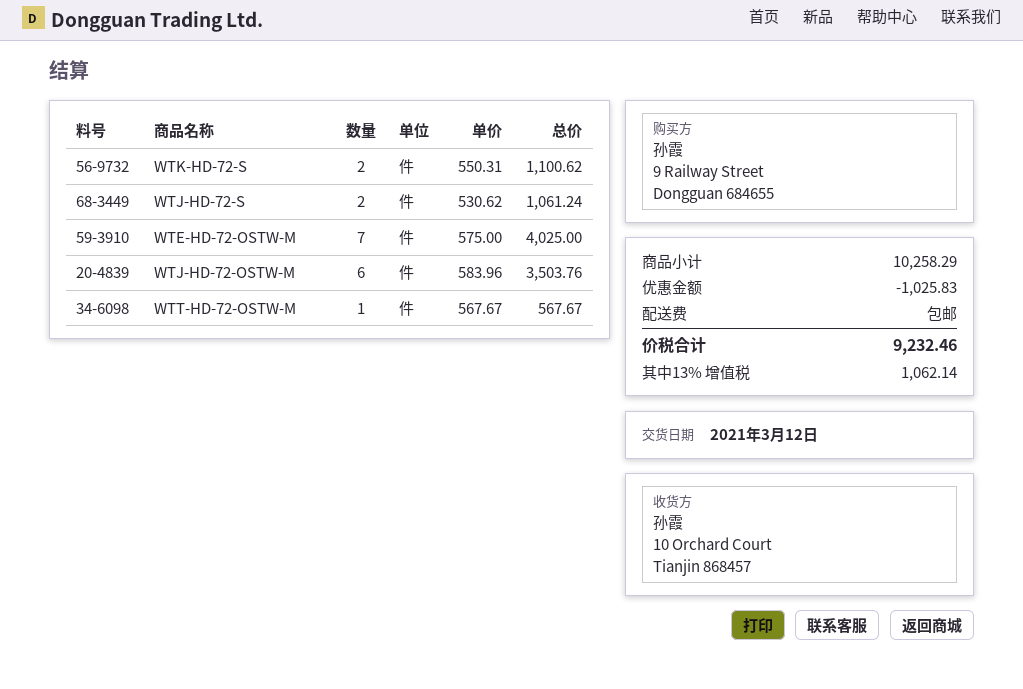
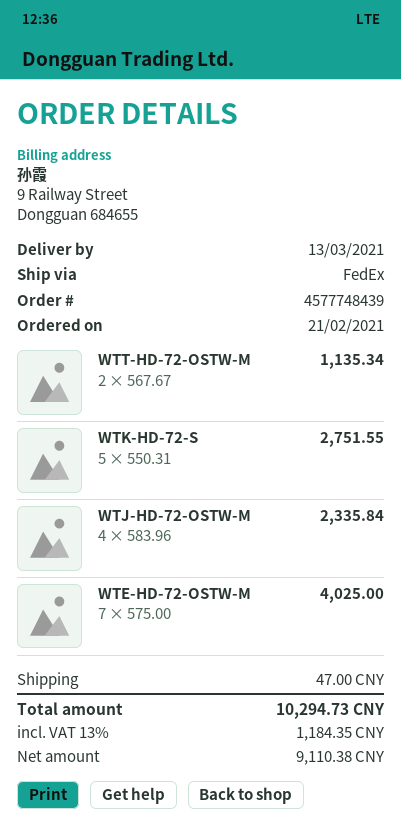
delivery date: 2021-03-12 -> 2021-03-13
WTK-HD-72-S: 2 x 550.31 = 1100.62 -> 5 x 550.31 = 2751.55
WTJ-HD-72-S: 2 x 530.62 = 1061.24 -> none
WTJ-HD-72-OSTW-M: 6 x 583.96 = 3503.76 -> 4 x 583.96 = 2335.84
WTT-HD-72-OSTW-M: 1 x 567.67 = 567.67 -> 2 x 567.67 = 1135.34
discount: 1025.83 -> none
shipping: 0.00 -> 47.00
tax: 13% = 1062.14 -> 13% = 1184.35
total: 9232.46 -> 10294.73

